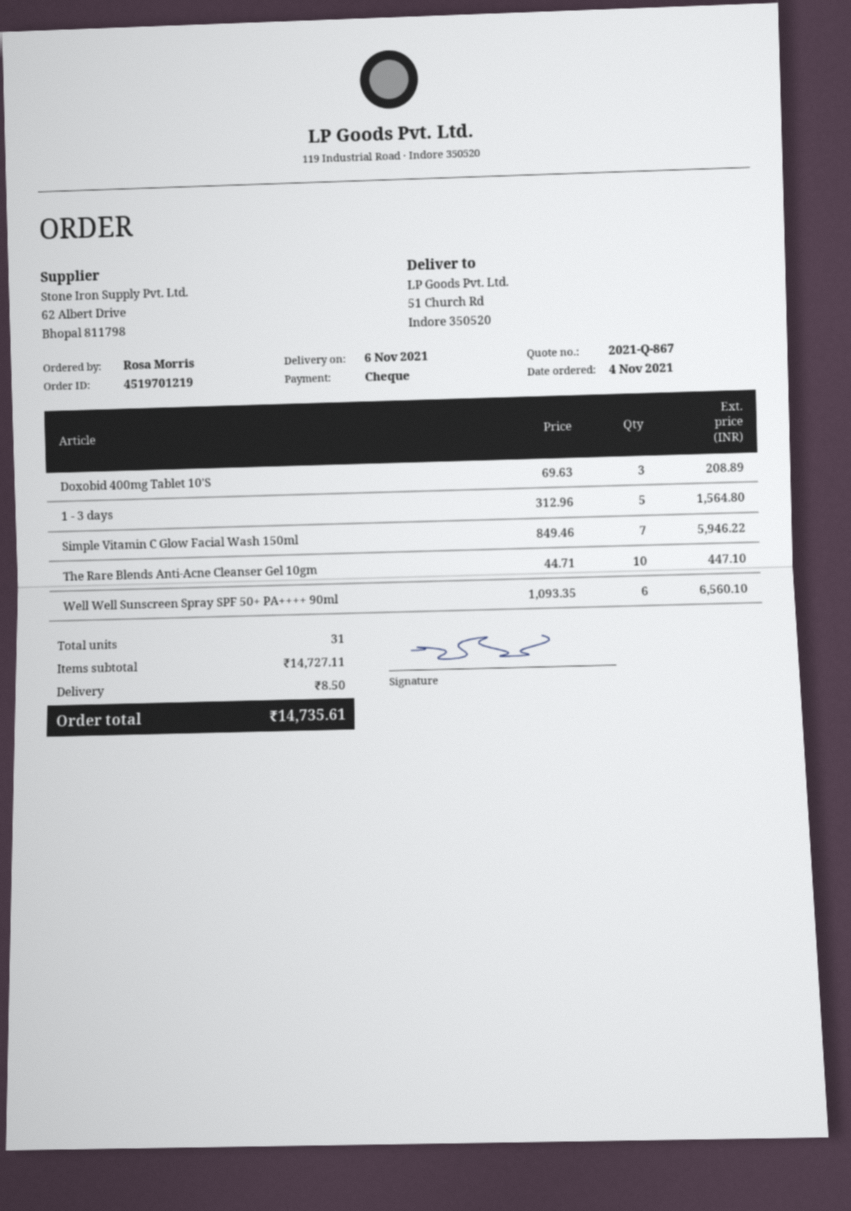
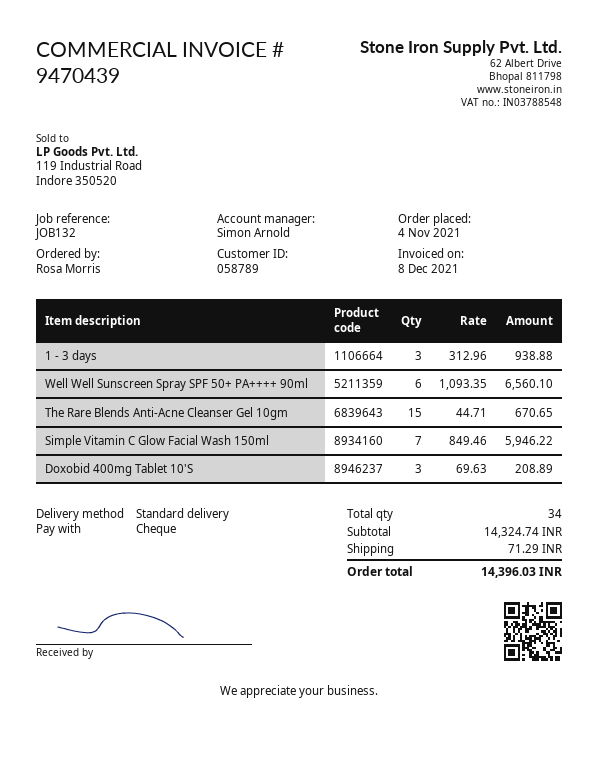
1 - 3 days: 5 x 312.96 = 1564.80 -> 3 x 312.96 = 938.88
The Rare Blends Anti-Acne Cleanser Gel 10gm: 10 x 44.71 = 447.10 -> 15 x 44.71 = 670.65
total quantity: 31 -> 34
subtotal: 14727.11 -> 14324.74
shipping: 8.50 -> 71.29
total: 14735.61 -> 14396.03

